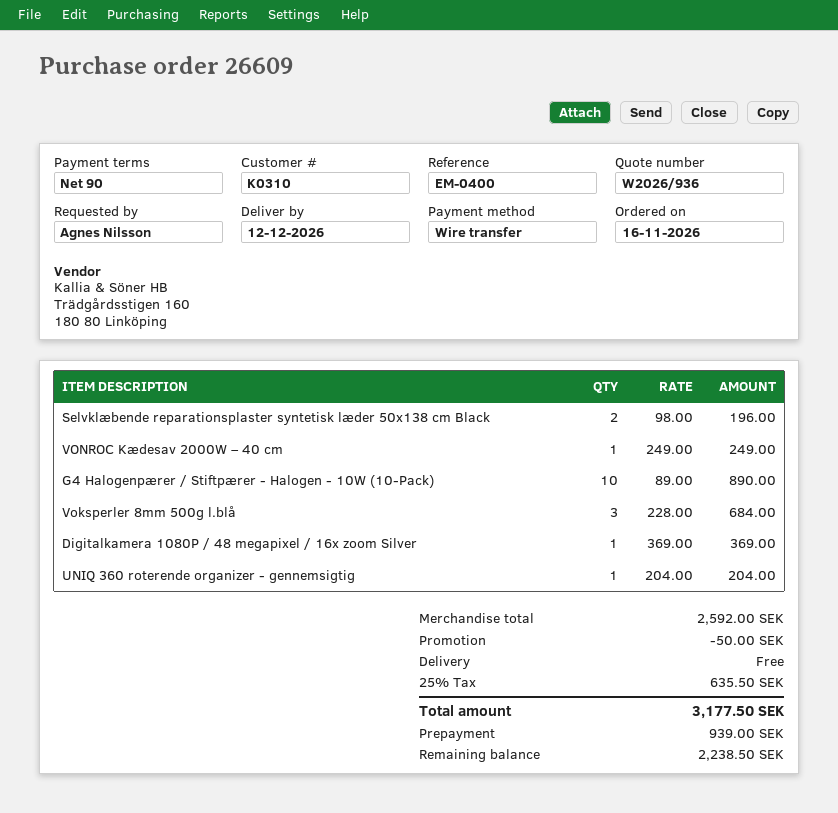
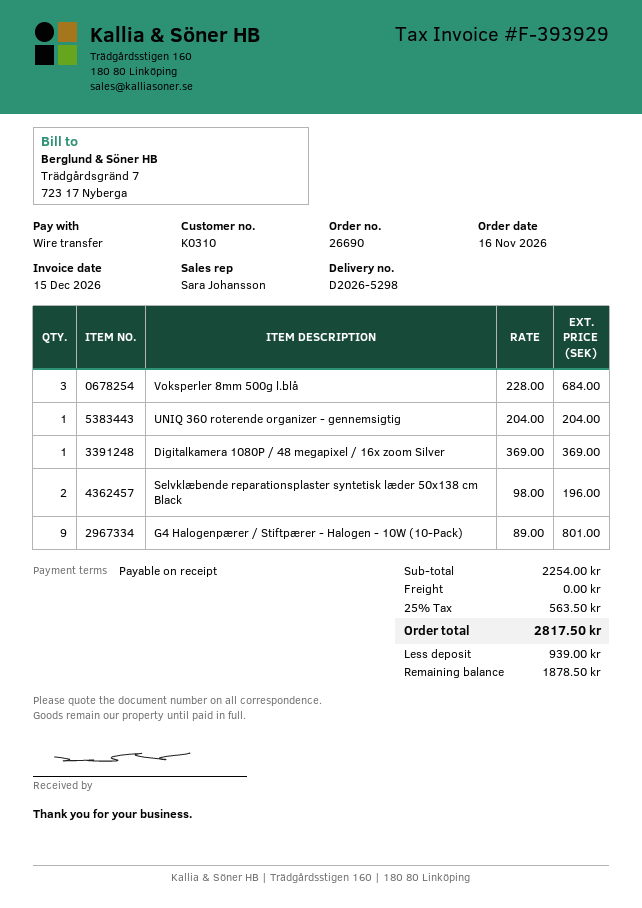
order number: 26609 -> 26690
payment terms: 90 days -> on receipt
VONROC Kædesav 2000W – 40 cm: 1 x 249.00 = 249.00 -> none
G4 Halogenpærer / Stiftpærer - Halogen - 10W (10-Pack): 10 x 89.00 = 890.00 -> 9 x 89.00 = 801.00
subtotal: 2592.00 -> 2254.00
discount: 50.00 -> none
tax: 25% = 635.50 -> 25% = 563.50
total: 3177.50 -> 2817.50
balance: 2238.50 -> 1878.50

